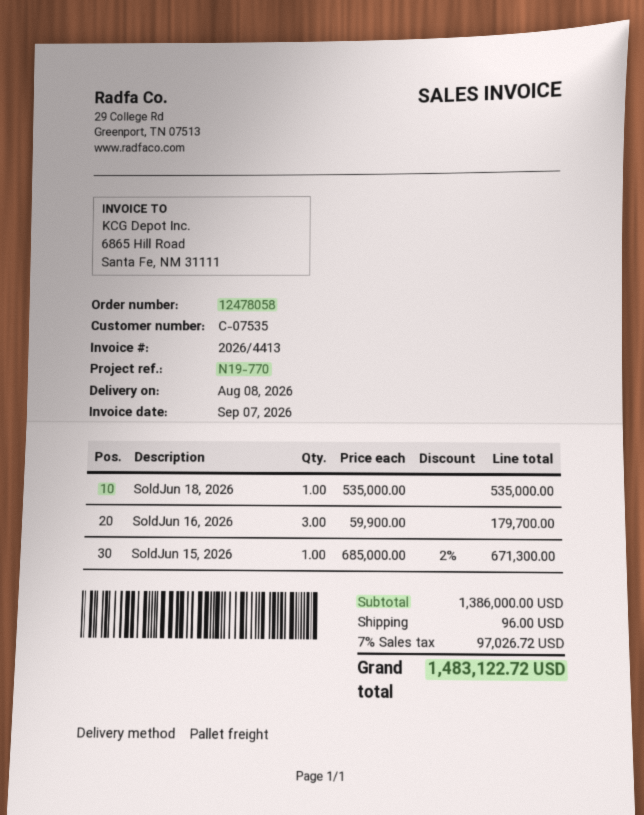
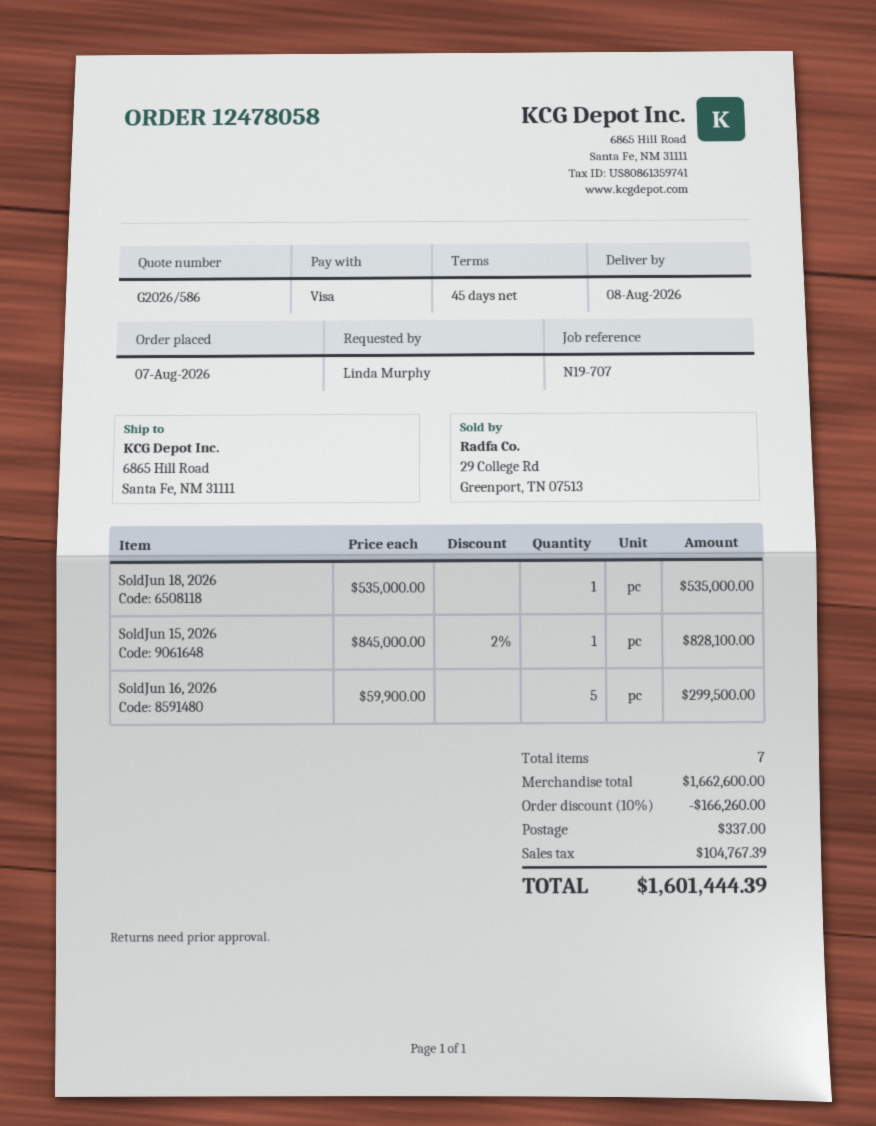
reference: N19-770 -> N19-707
SoldJun 16, 2026: 3 x 59900.00 = 179700.00 -> 5 x 59900.00 = 299500.00
SoldJun 15, 2026: 1 x 685000.00 - 2% = 671300.00 -> 1 x 845000.00 - 2% = 828100.00
subtotal: 1386000.00 -> 1662600.00
discount: none -> 10% = 166260.00
shipping: 96.00 -> 337.00
tax: 97026.72 -> 104767.39
total: 1483122.72 -> 1601444.39

